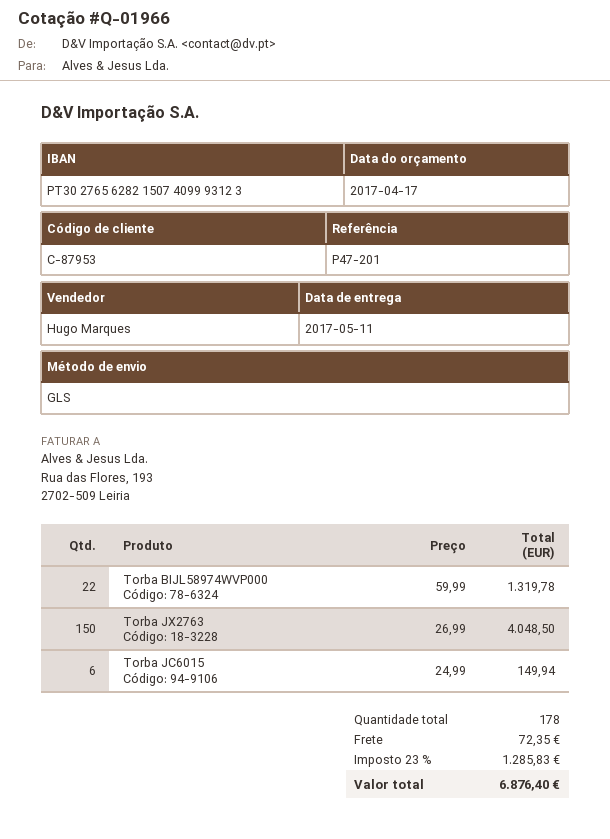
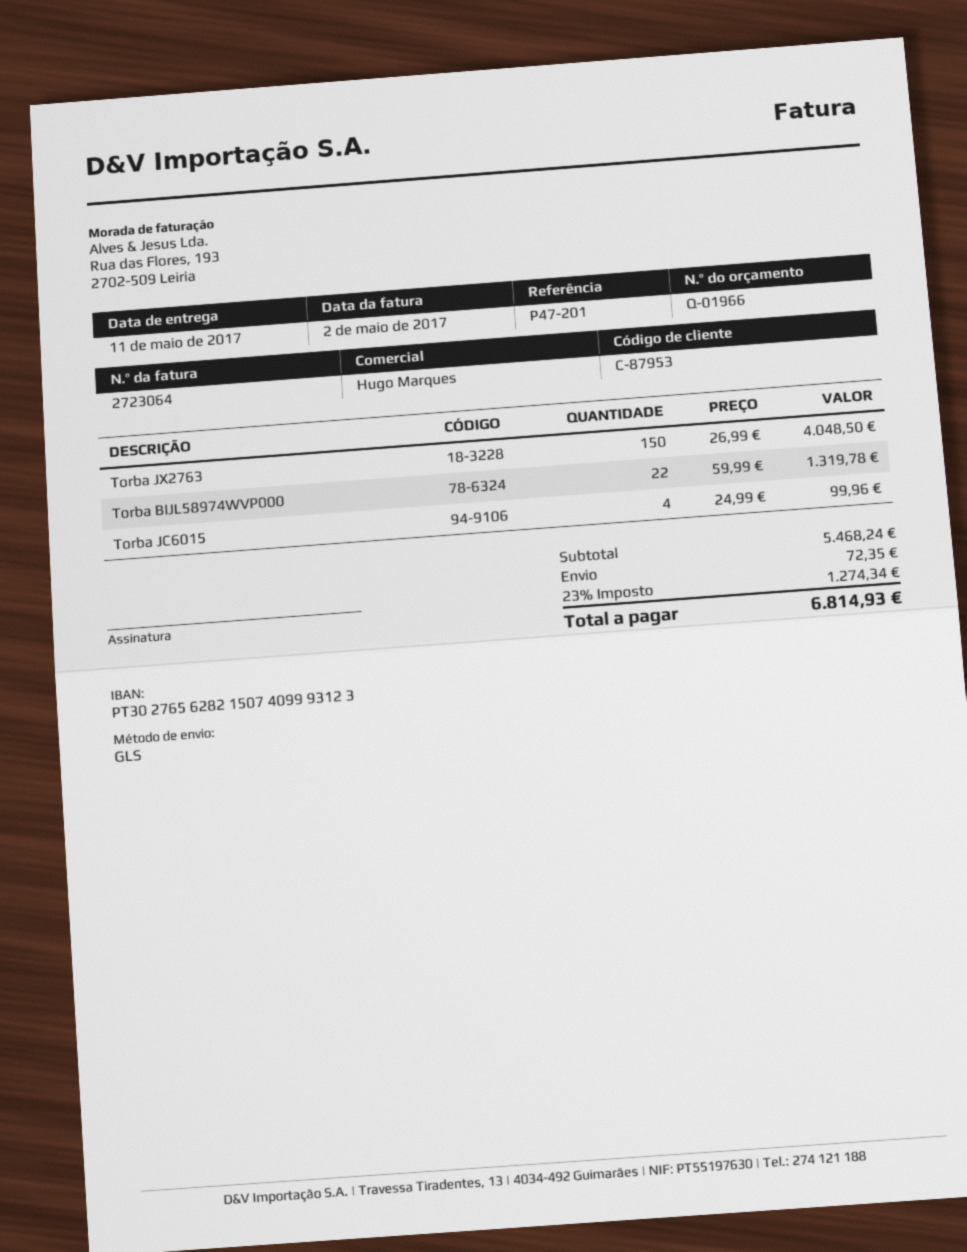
Torba JC6015: 6 x 24.99 = 149.94 -> 4 x 24.99 = 99.96
tax: 23% = 1285.83 -> 23% = 1274.34
total: 6876.40 -> 6814.93

